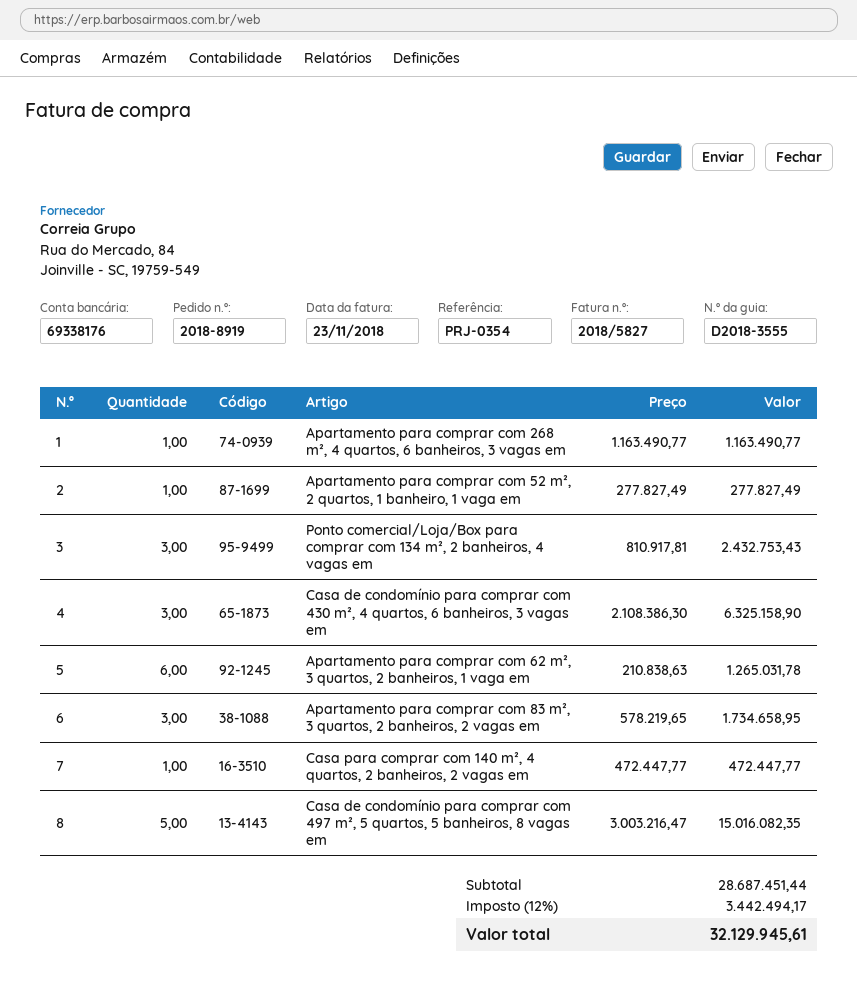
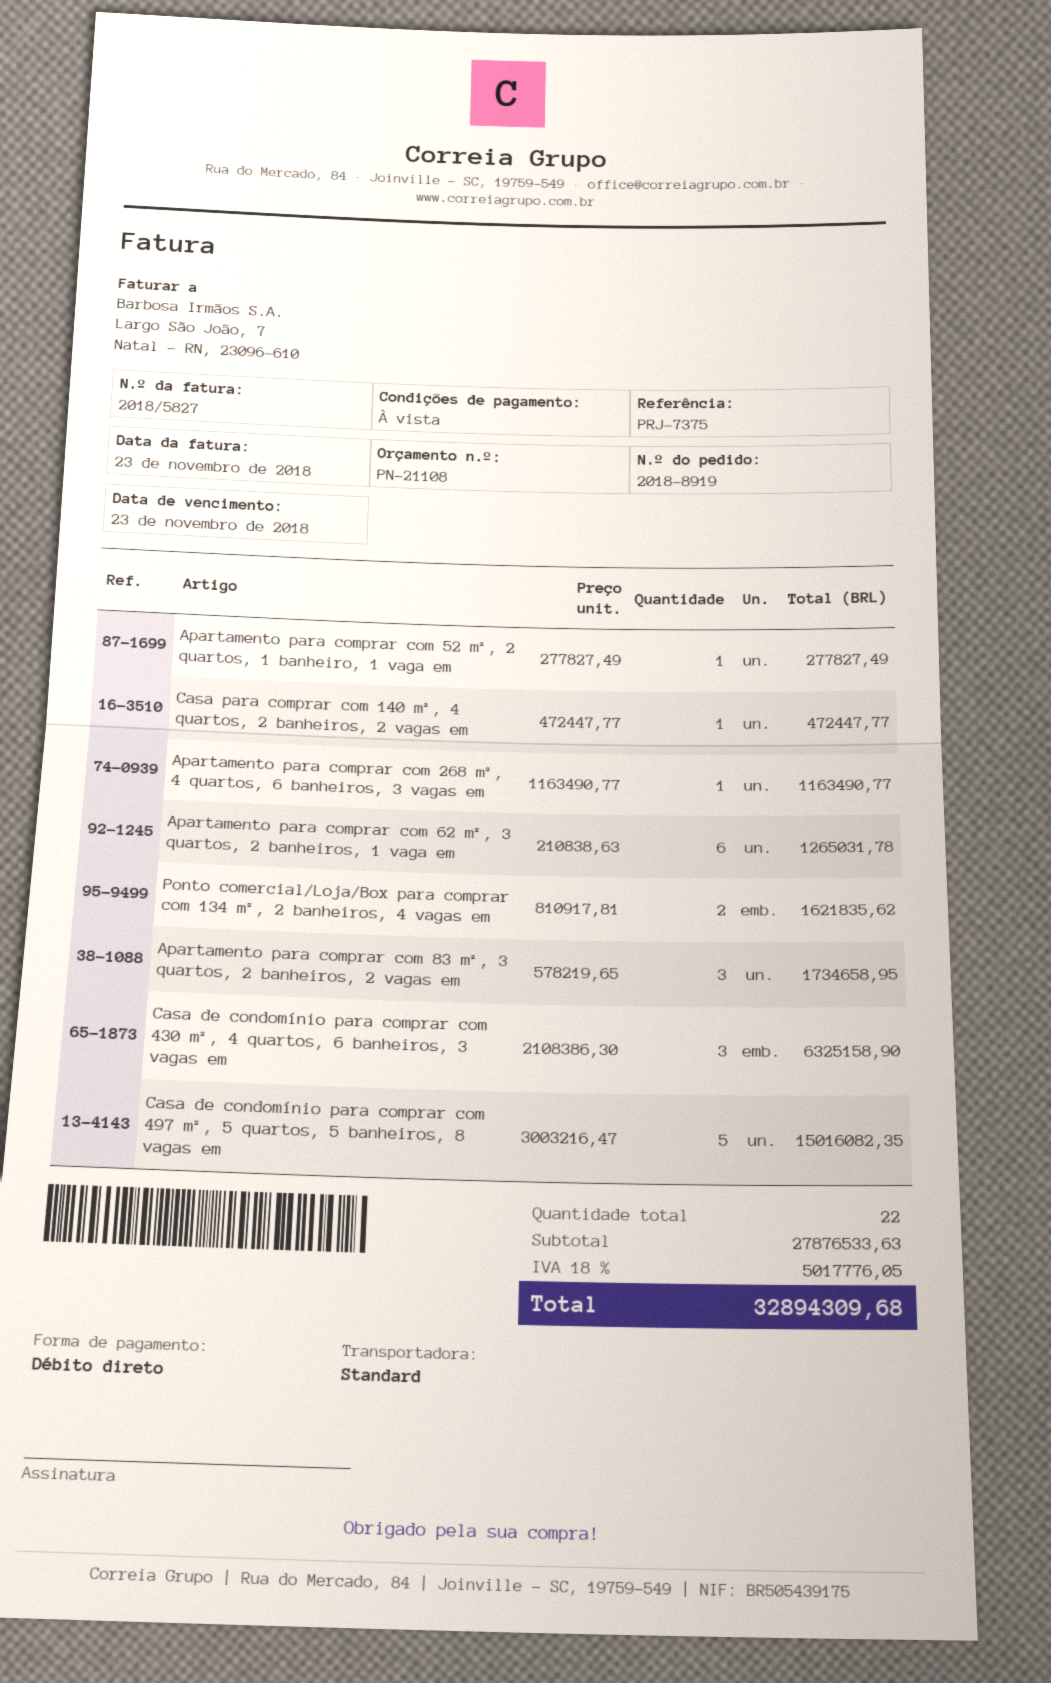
reference: PRJ-0354 -> PRJ-7375
Ponto comercial/Loja/Box para comprar com 134 m², 2 banheiros, 4 vagas em: 3 x 810917.81 = 2432753.43 -> 2 x 810917.81 = 1621835.62
subtotal: 28687451.44 -> 27876533.63
tax: 12% = 3442494.17 -> 18% = 5017776.05
total: 32129945.61 -> 32894309.68

